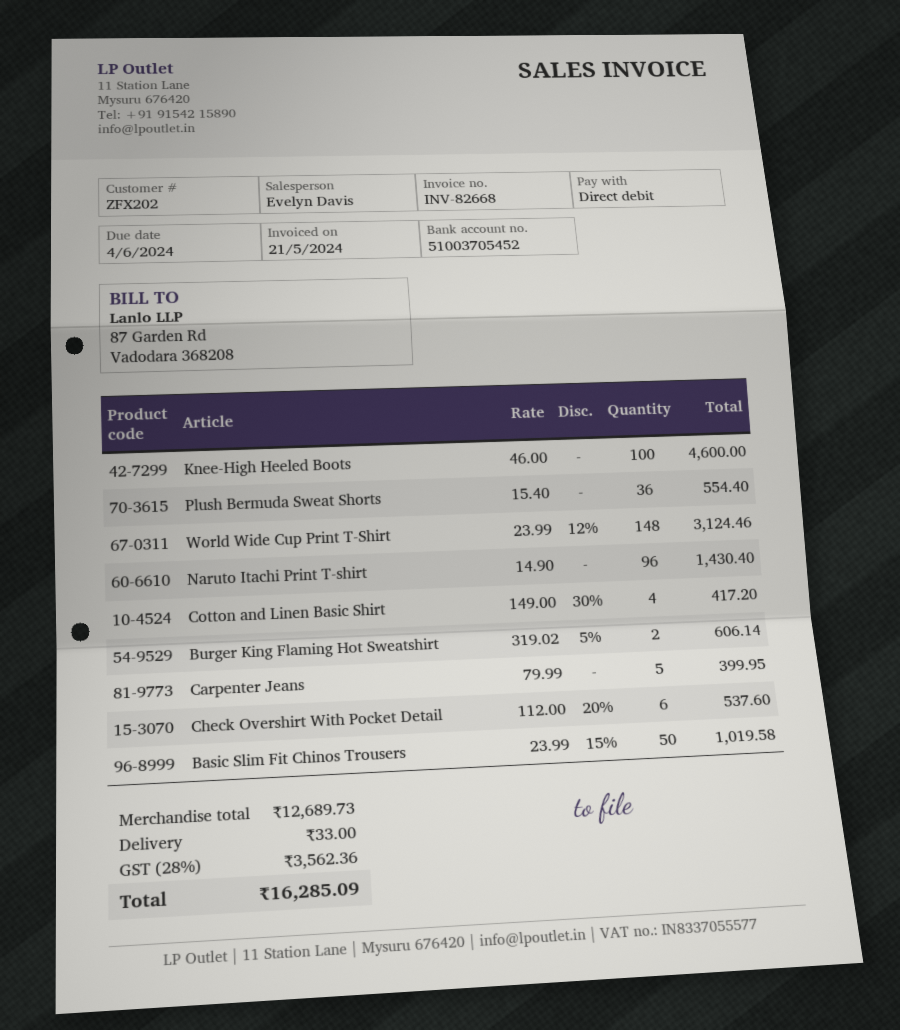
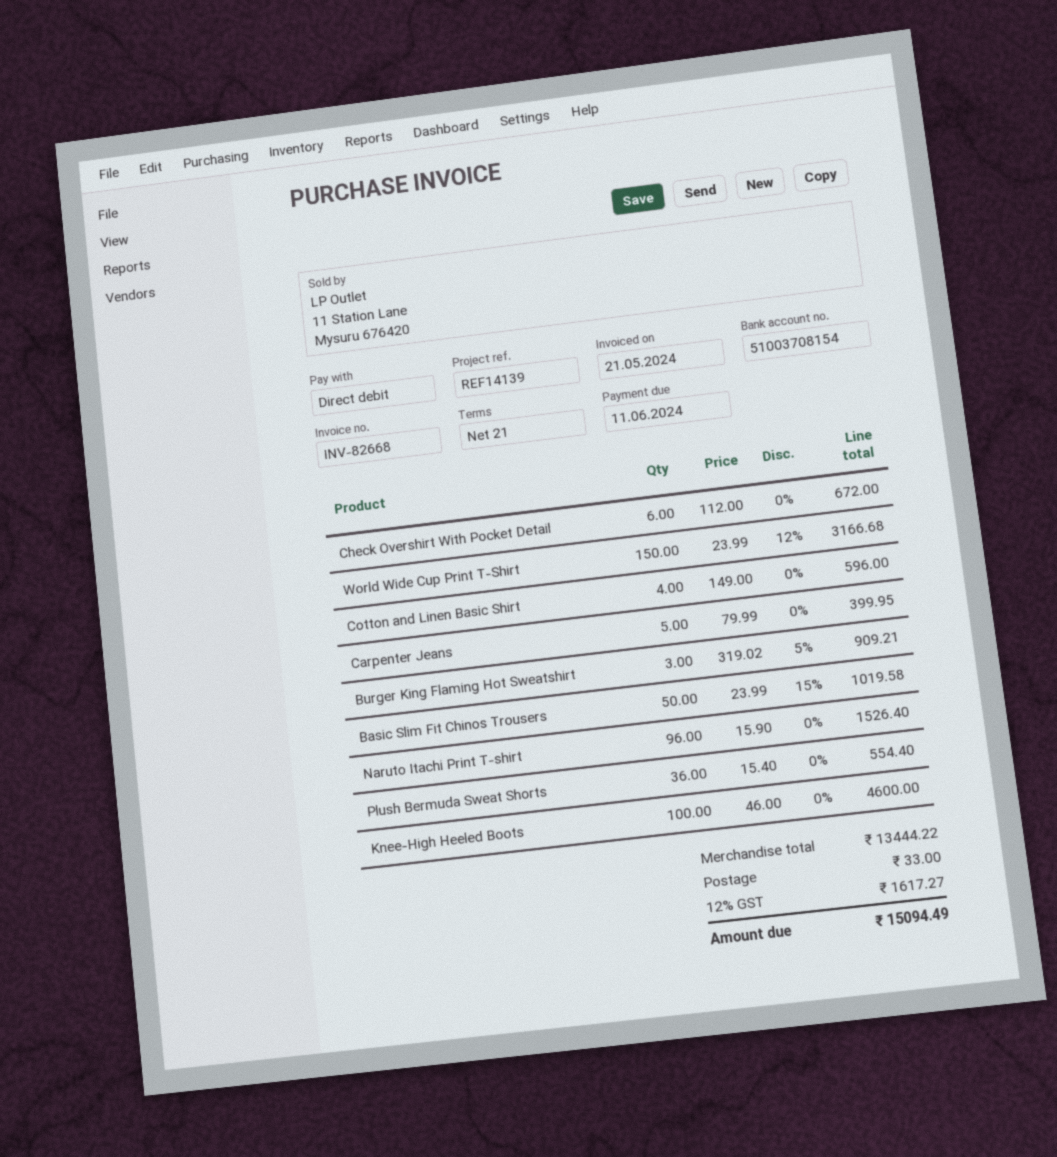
due date: 2024-06-04 -> 2024-06-11
bank account: 51003705452 -> 51003708154
World Wide Cup Print T-Shirt: 148 x 23.99 - 12% = 3124.46 -> 150 x 23.99 - 12% = 3166.68
Naruto Itachi Print T-shirt: 96 x 14.90 = 1430.40 -> 96 x 15.90 = 1526.40
Cotton and Linen Basic Shirt: 4 x 149.00 - 30% = 417.20 -> 4 x 149.00 = 596.00
Burger King Flaming Hot Sweatshirt: 2 x 319.02 - 5% = 606.14 -> 3 x 319.02 - 5% = 909.21
Check Overshirt With Pocket Detail: 6 x 112.00 - 20% = 537.60 -> 6 x 112.00 = 672.00
subtotal: 12689.73 -> 13444.22
tax: 28% = 3562.36 -> 12% = 1617.27
total: 16285.09 -> 15094.49

